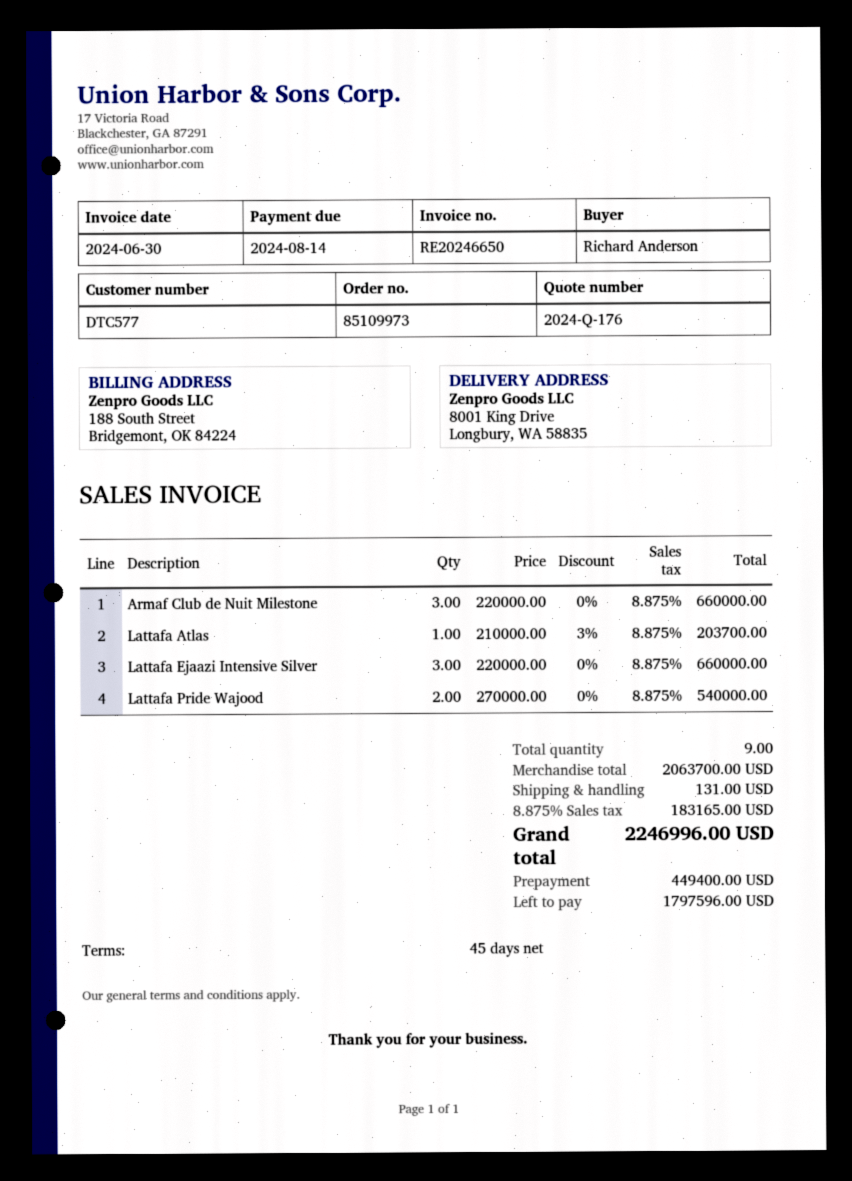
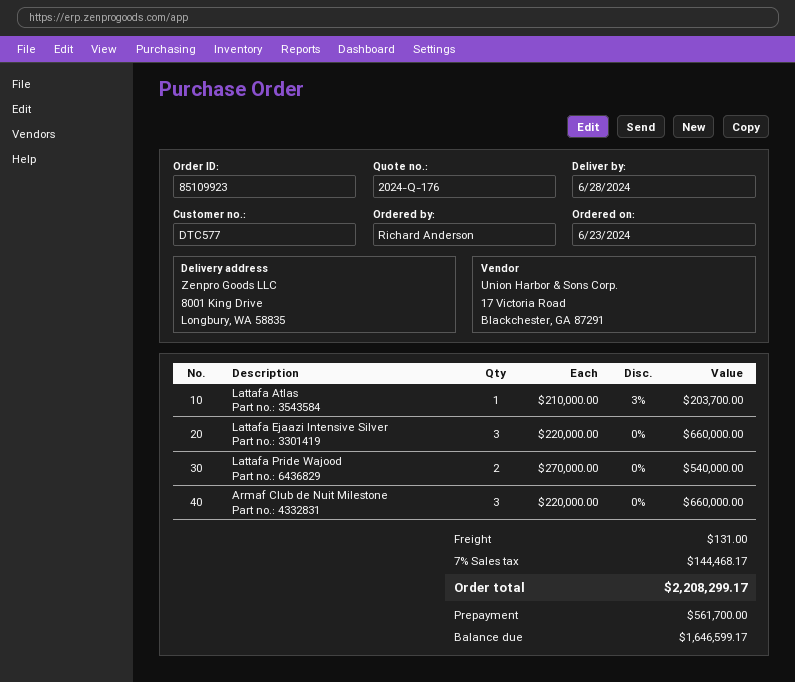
order number: 85109973 -> 85109923
tax: 8.875% = 183165.00 -> 7% = 144468.17
total: 2246996.00 -> 2208299.17
deposit: 449400.00 -> 561700.00
balance: 1797596.00 -> 1646599.17

